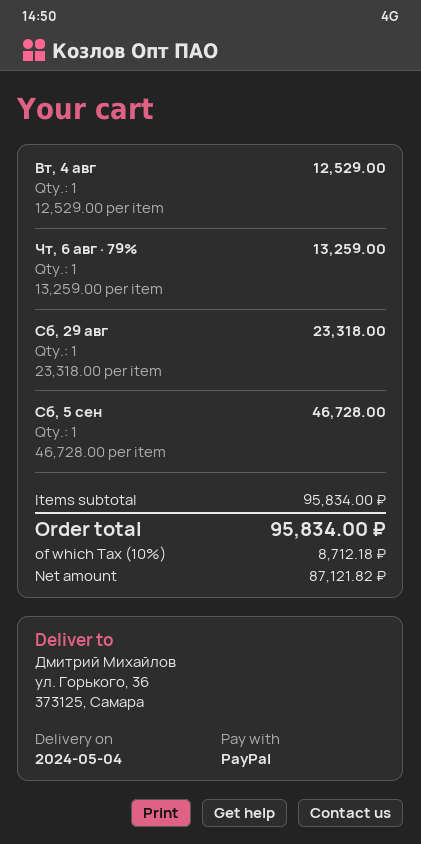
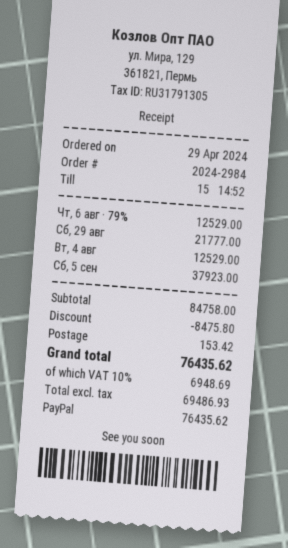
Чт, 6 авг · 79%: 1 x 13259.00 = 13259.00 -> 1 x 12529.00 = 12529.00
Сб, 29 авг: 1 x 23318.00 = 23318.00 -> 1 x 21777.00 = 21777.00
Сб, 5 сен: 1 x 46728.00 = 46728.00 -> 1 x 37923.00 = 37923.00
subtotal: 95834.00 -> 84758.00
discount: none -> 8475.80
shipping: none -> 153.42
net: 87121.82 -> 69486.93
tax: 10% = 8712.18 -> 10% = 6948.69
total: 95834.00 -> 76435.62

